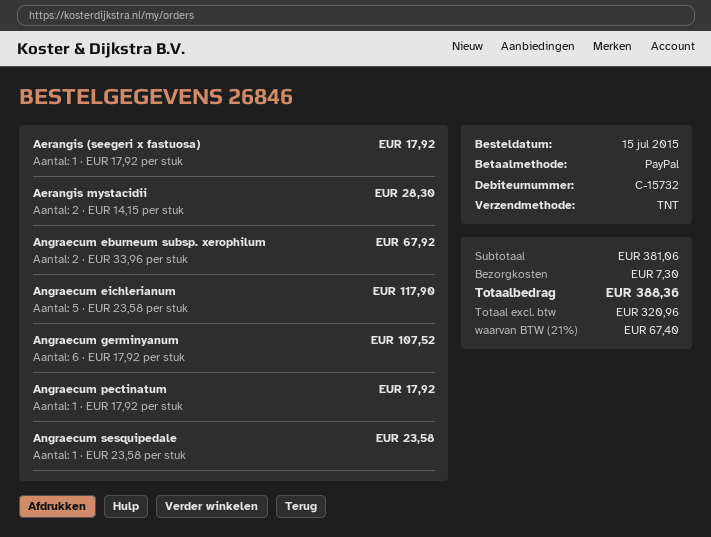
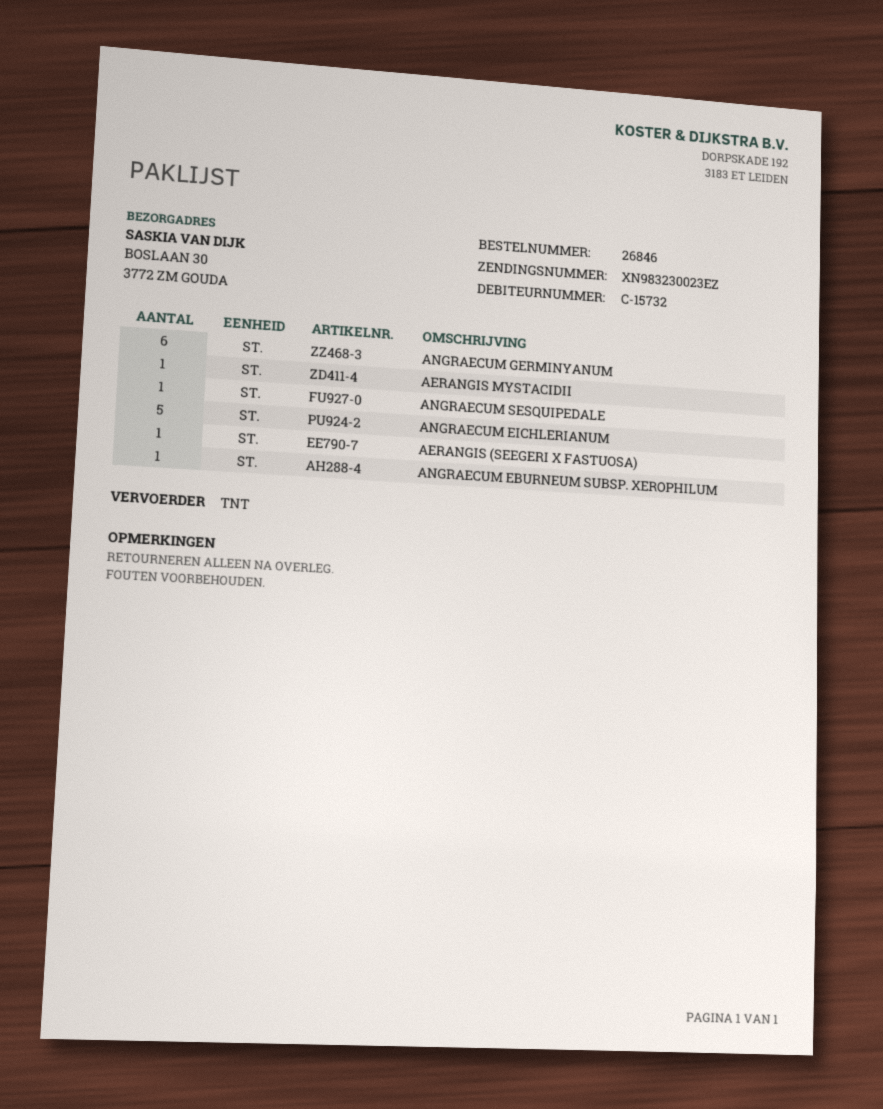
Aerangis mystacidii: 2 -> 1
Angraecum eburneum subsp. xerophilum: 2 -> 1
Angraecum pectinatum: 1 -> none

